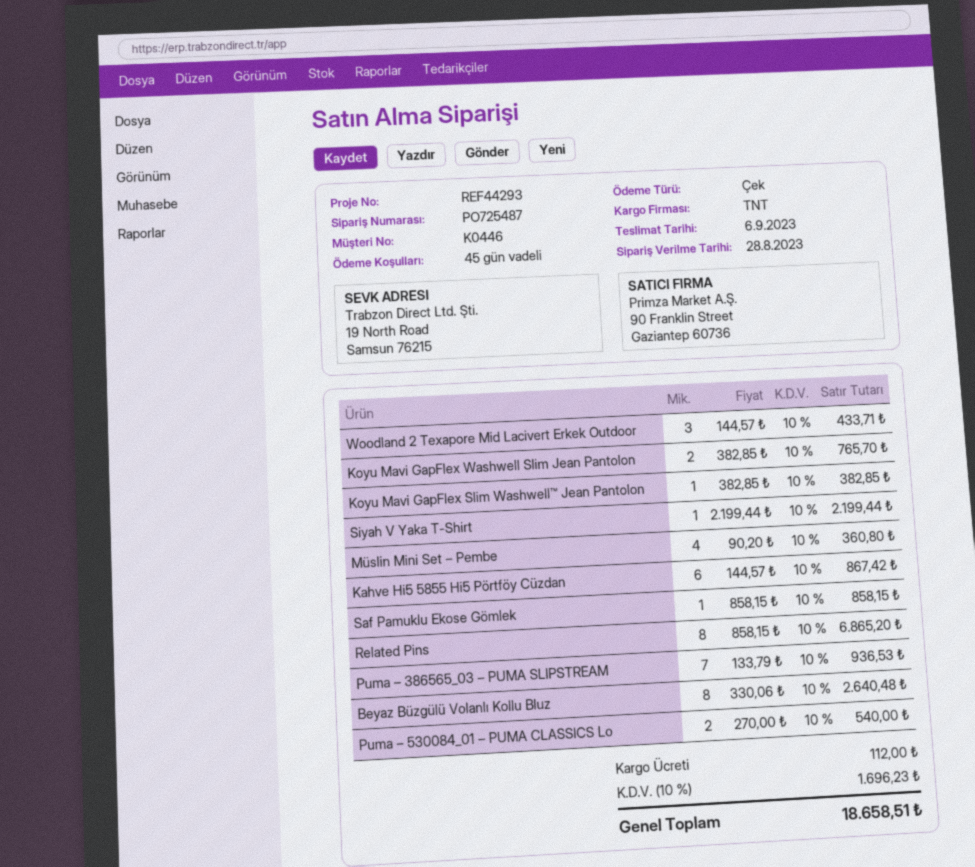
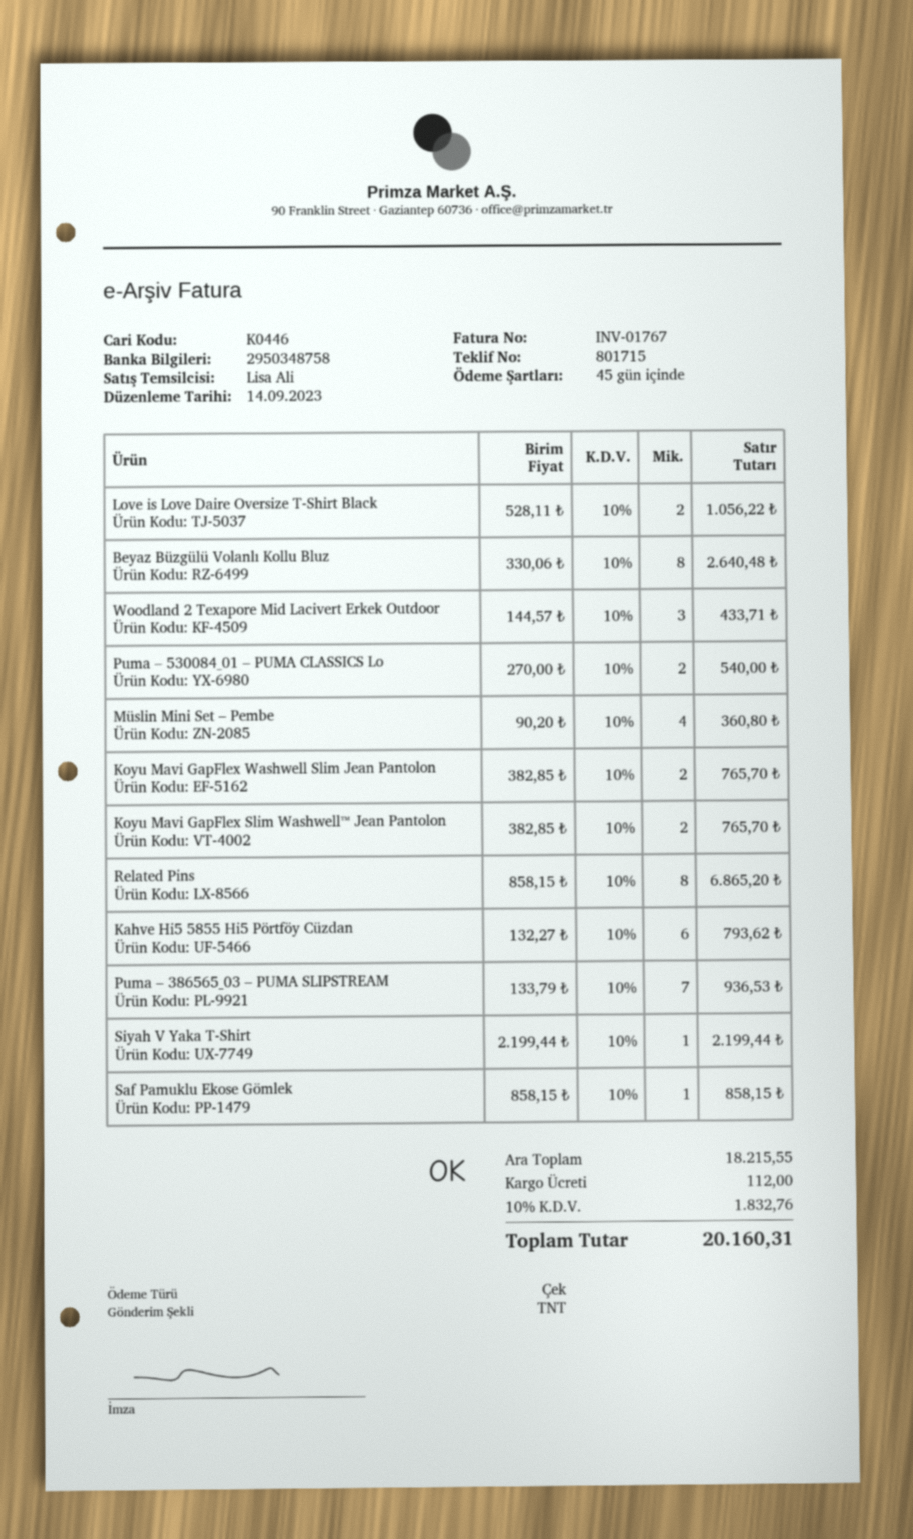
Koyu Mavi GapFlex Slim Washwell™ Jean Pantolon: 1 x 382.85 = 382.85 -> 2 x 382.85 = 765.70
Kahve Hi5 5855 Hi5 Pörtföy Cüzdan: 6 x 144.57 = 867.42 -> 6 x 132.27 = 793.62
Love is Love Daire Oversize T-Shirt Black: none -> 2 x 528.11 = 1056.22
tax: 10% = 1696.23 -> 10% = 1832.76
total: 18658.51 -> 20160.31

